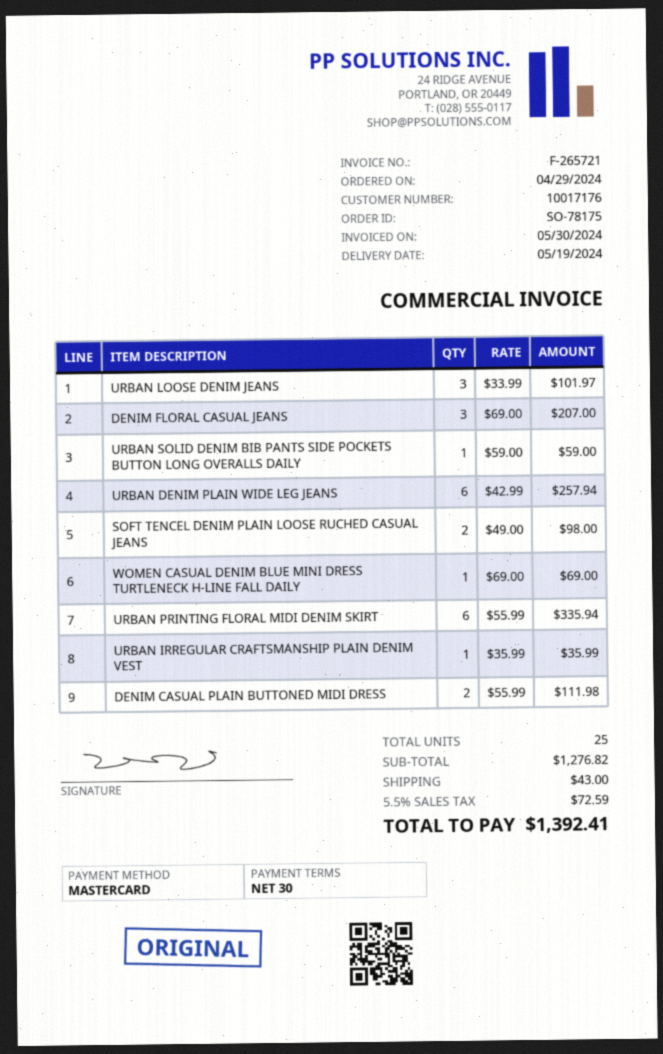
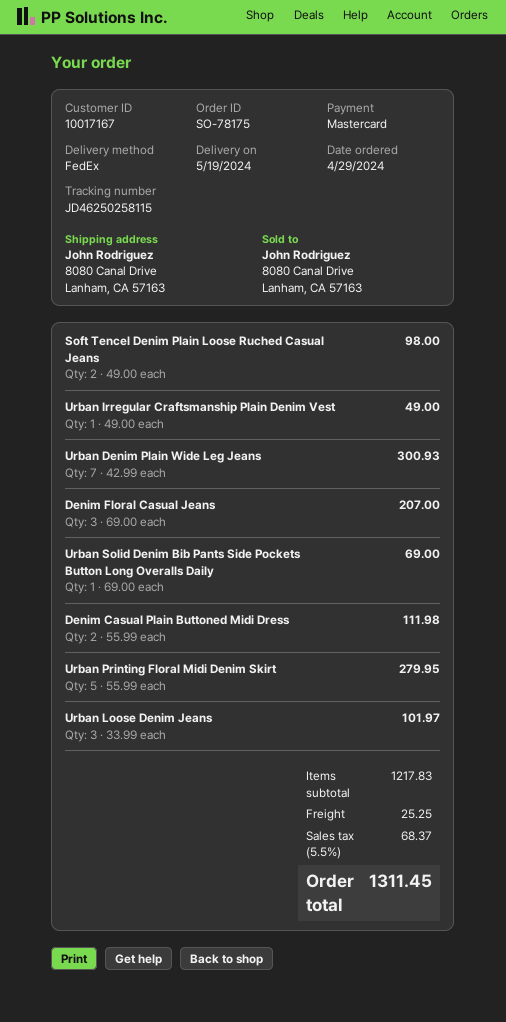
customer number: 10017176 -> 10017167
URBAN SOLID DENIM BIB PANTS SIDE POCKETS BUTTON LONG OVERALLS DAILY: 1 x 59.00 = 59.00 -> 1 x 69.00 = 69.00
URBAN DENIM PLAIN WIDE LEG JEANS: 6 x 42.99 = 257.94 -> 7 x 42.99 = 300.93
WOMEN CASUAL DENIM BLUE MINI DRESS TURTLENECK H-LINE FALL DAILY: 1 x 69.00 = 69.00 -> none
URBAN PRINTING FLORAL MIDI DENIM SKIRT: 6 x 55.99 = 335.94 -> 5 x 55.99 = 279.95
URBAN IRREGULAR CRAFTSMANSHIP PLAIN DENIM VEST: 1 x 35.99 = 35.99 -> 1 x 49.00 = 49.00
subtotal: 1276.82 -> 1217.83
shipping: 43.00 -> 25.25
tax: 5.5% = 72.59 -> 5.5% = 68.37
total: 1392.41 -> 1311.45

